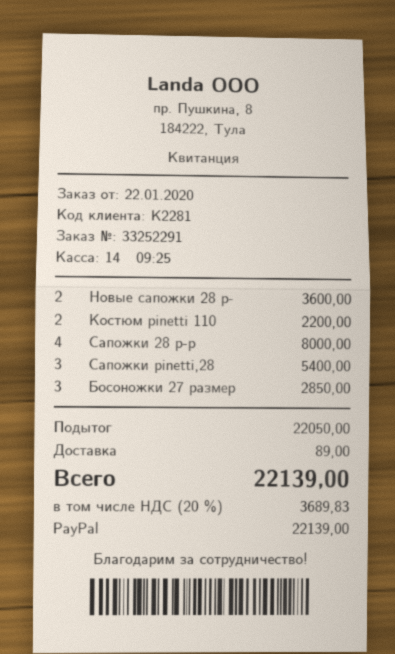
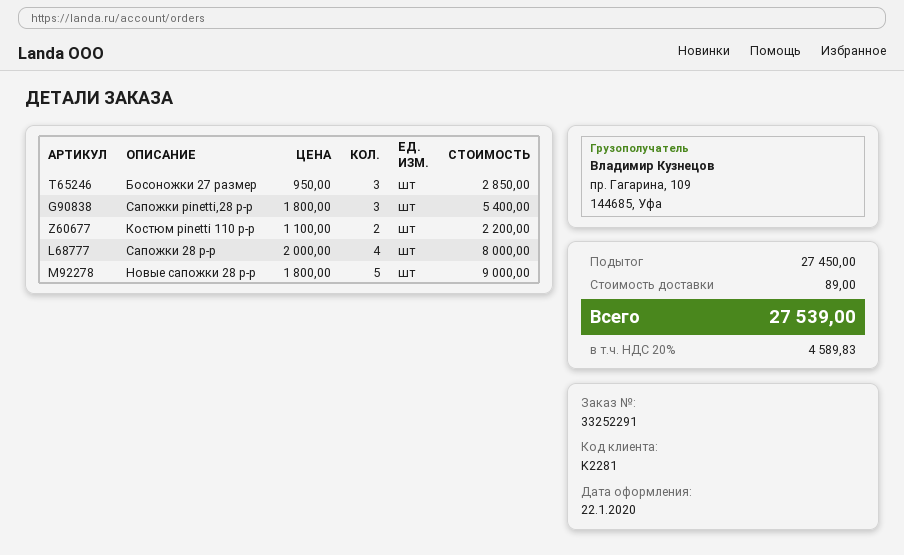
Новые сапожки 28 р-: 2 for 3600.00 -> 5 for 9000.00
subtotal: 22050.00 -> 27450.00
tax: 20% = 3689.83 -> 20% = 4589.83
total: 22139.00 -> 27539.00

